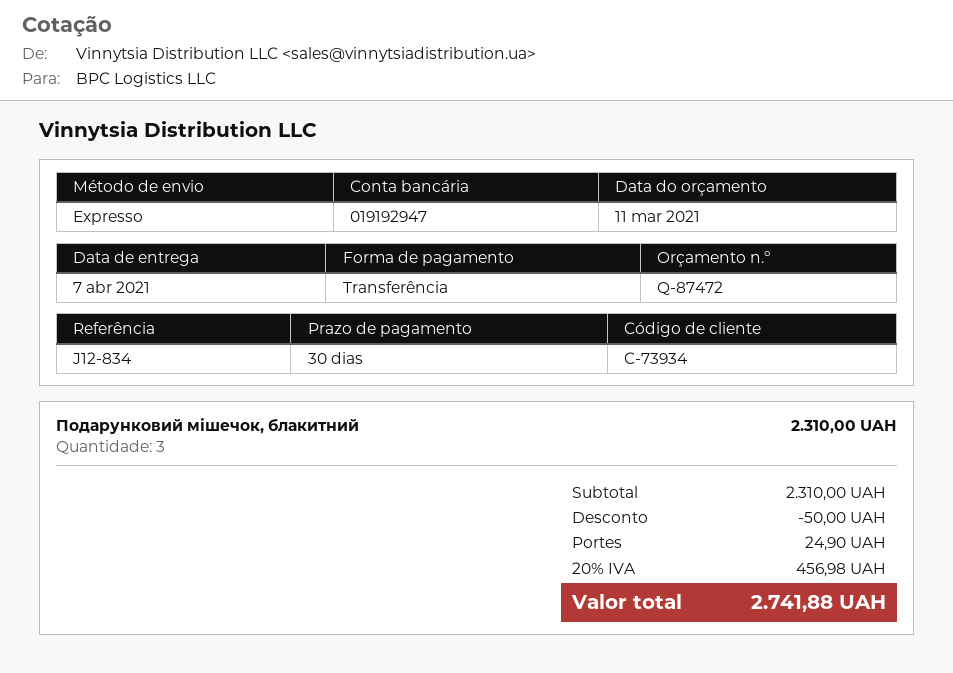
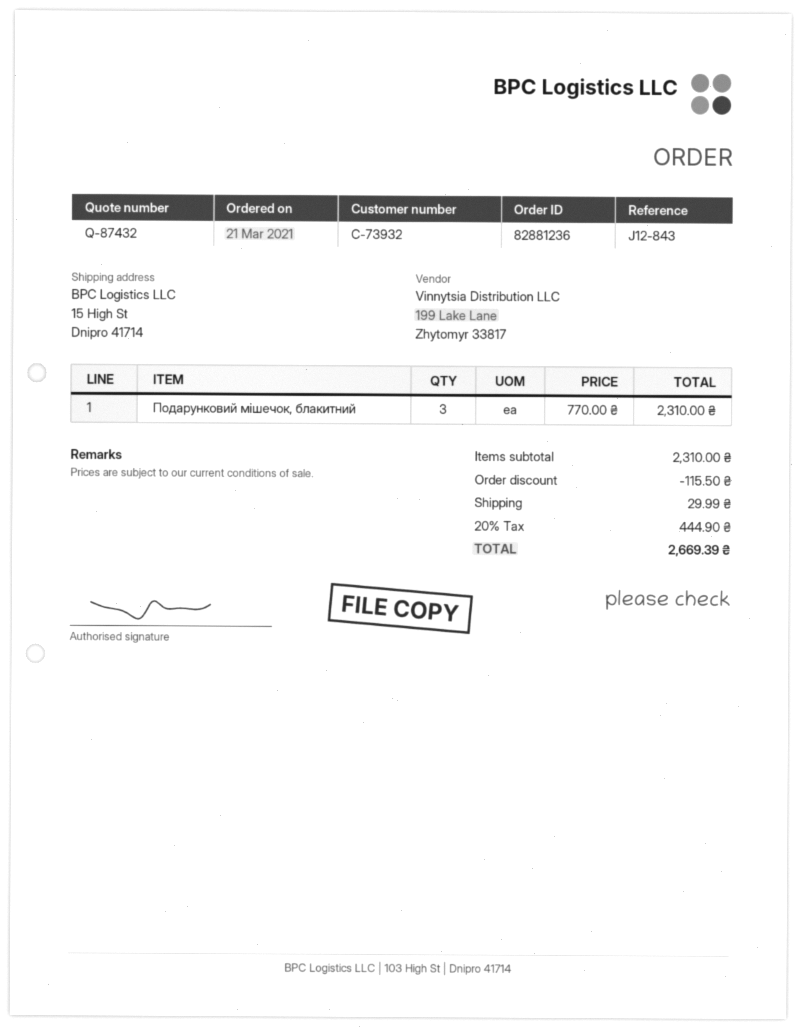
quote number: Q-87472 -> Q-87432
customer number: C-73934 -> C-73932
reference: J12-834 -> J12-843
discount: 50.00 -> 115.50
shipping: 24.90 -> 29.99
tax: 20% = 456.98 -> 20% = 444.90
total: 2741.88 -> 2669.39

